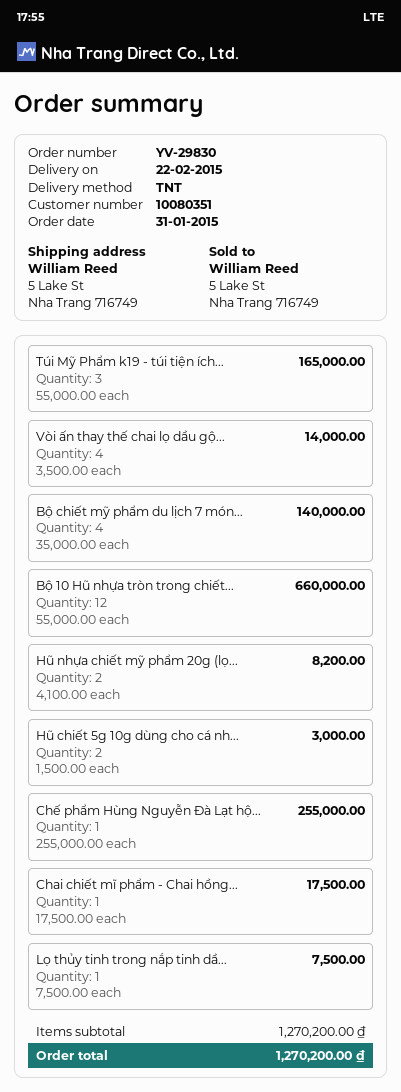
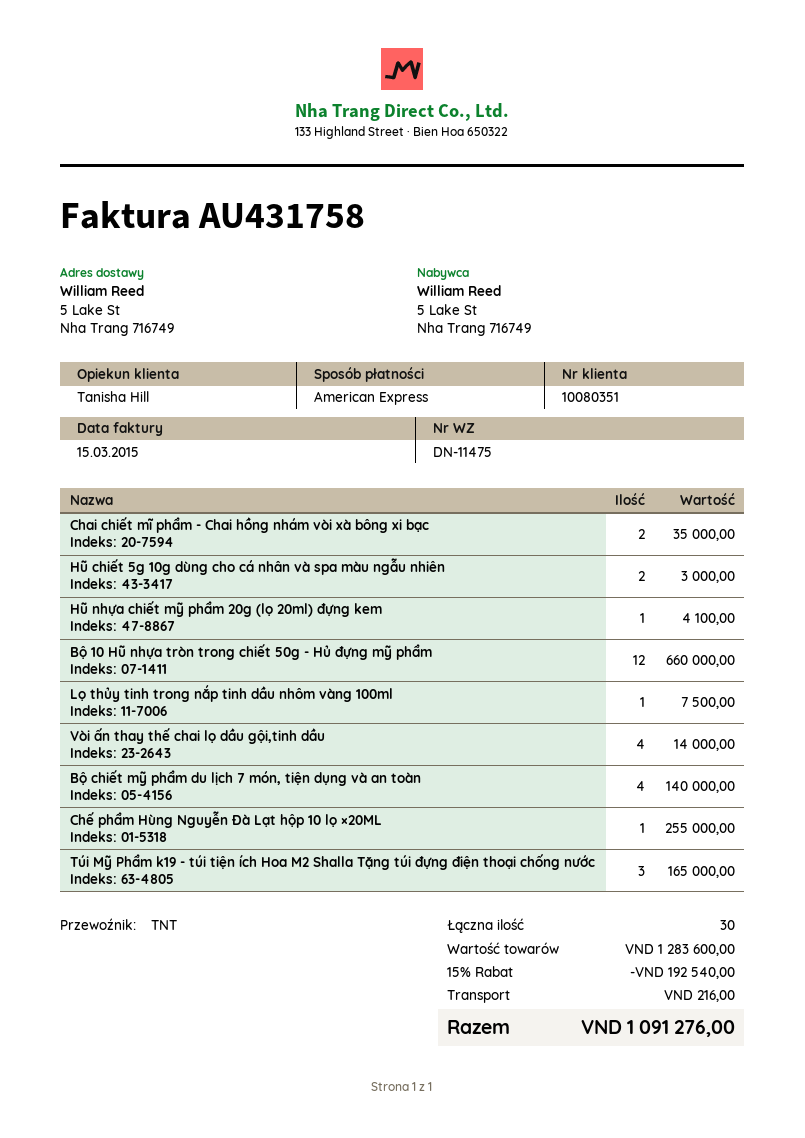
Hũ nhựa chiết mỹ phẩm 20g (lọ...: 2 for 8200.00 -> 1 for 4100.00
Chai chiết mĩ phẩm - Chai hồng...: 1 for 17500.00 -> 2 for 35000.00
subtotal: 1270200.00 -> 1283600.00
discount: none -> 15% = 192540.00
shipping: none -> 216.00
total: 1270200.00 -> 1091276.00

